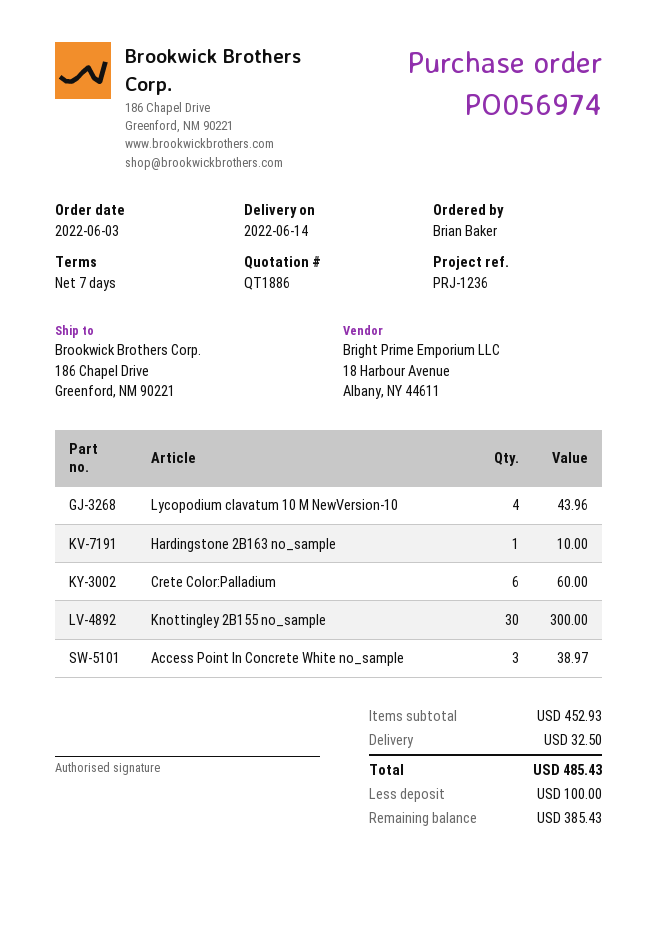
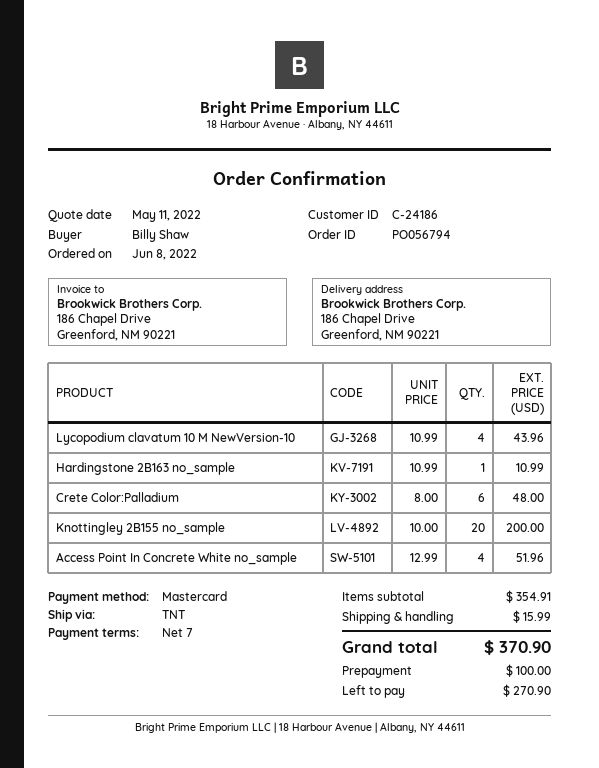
order number: PO056974 -> PO056794
order date: 2022-06-03 -> 2022-06-08
ordered by: Brian Baker -> Billy Shaw
Hardingstone 2B163 no_sample: 1 for 10.00 -> 1 for 10.99
Crete Color:Palladium: 6 for 60.00 -> 6 for 48.00
Knottingley 2B155 no_sample: 30 for 300.00 -> 20 for 200.00
Access Point In Concrete White no_sample: 3 for 38.97 -> 4 for 51.96
subtotal: 452.93 -> 354.91
shipping: 32.50 -> 15.99
total: 485.43 -> 370.90
balance: 385.43 -> 270.90

